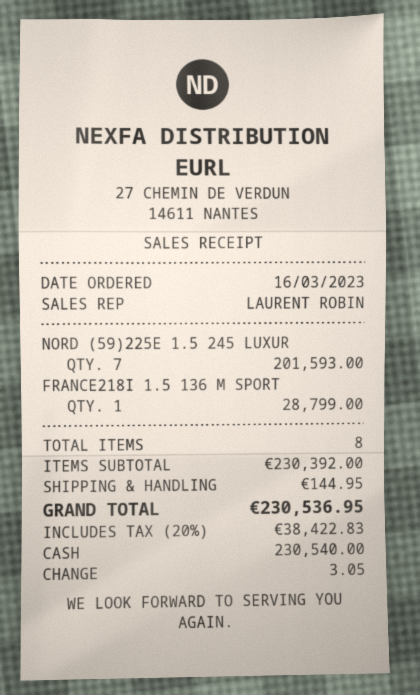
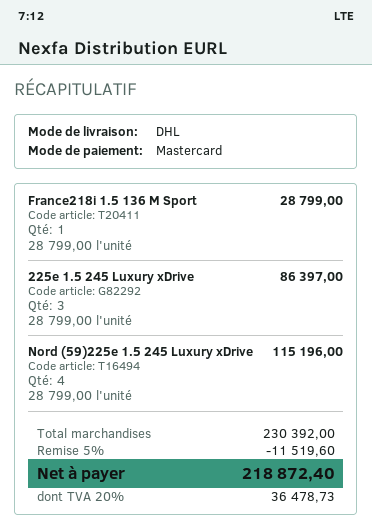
payment method: cash -> Mastercard
NORD (59)225E 1.5 245 LUXUR: 7 for 201593.00 -> 4 for 115196.00
225e 1.5 245 Luxury xDrive: none -> 3 for 86397.00
discount: none -> 5% = 11519.60
shipping: 144.95 -> none
tax: 20% = 38422.83 -> 20% = 36478.73
total: 230536.95 -> 218872.40

